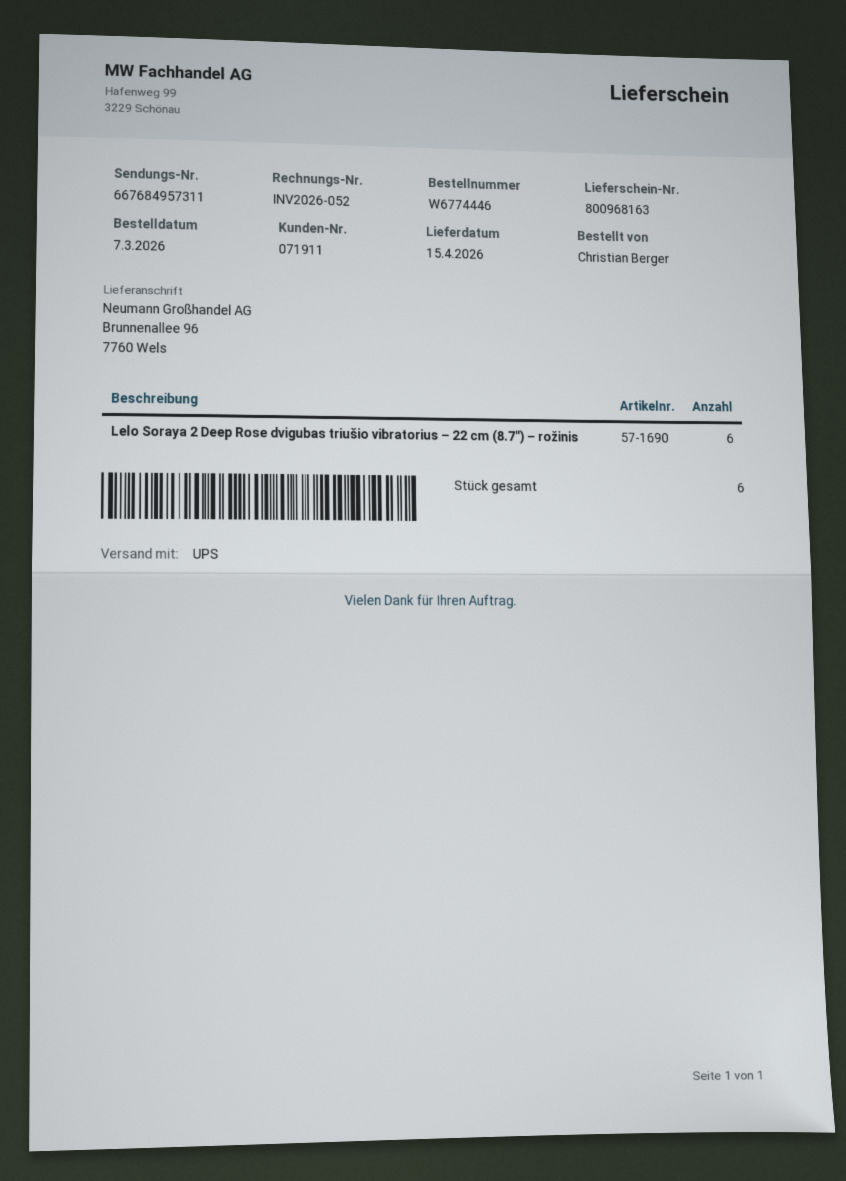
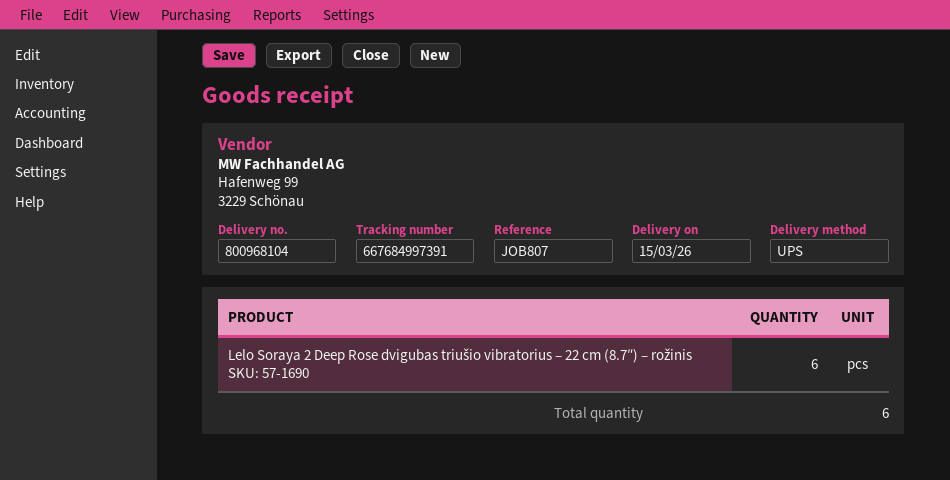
delivery note number: 800968163 -> 800968104
delivery date: 2026-04-15 -> 2026-03-15
tracking number: 667684957311 -> 667684997391

